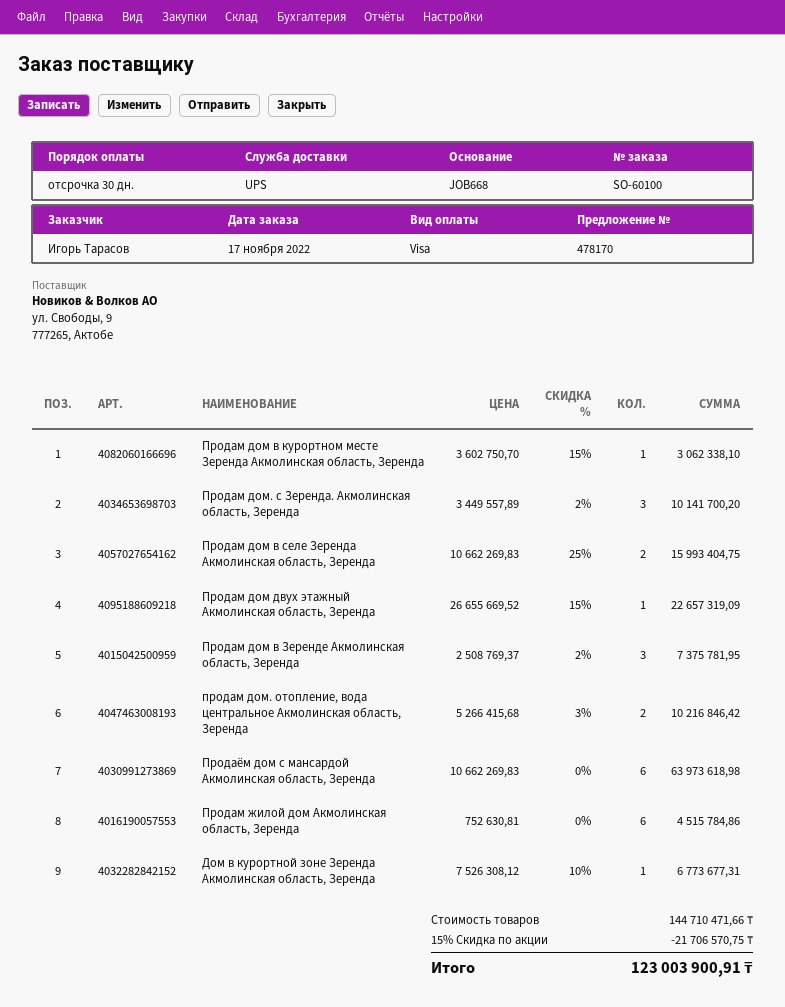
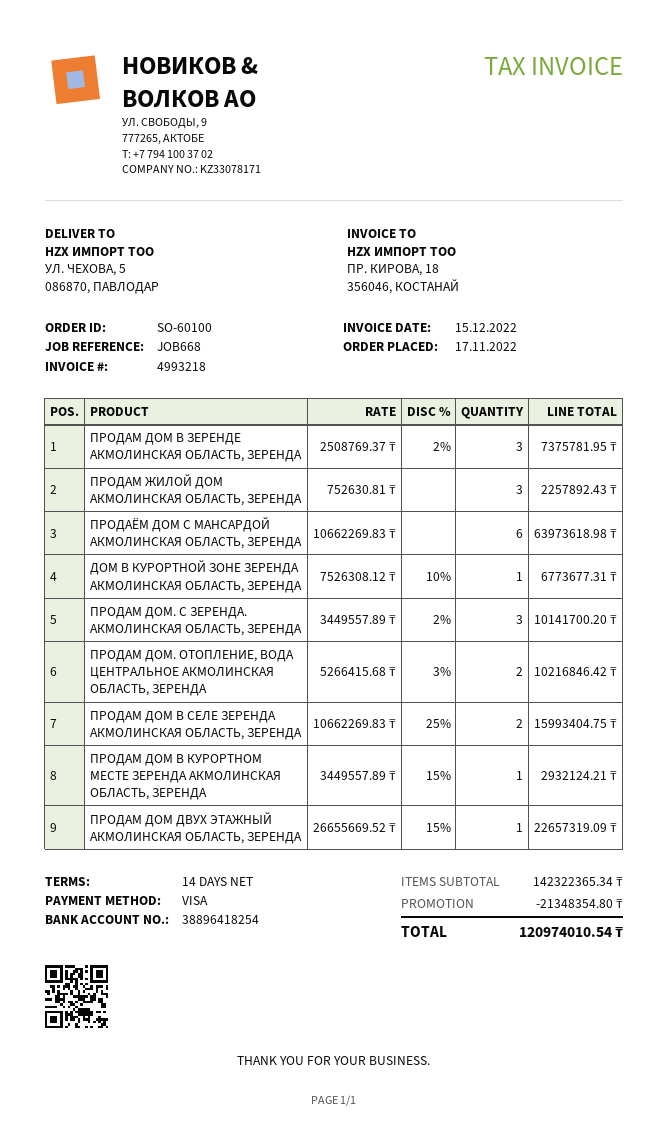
payment terms: 30 days -> 14 days
Продам дом в курортном месте Зеренда Акмолинская область, Зеренда: 1 x 3602750.70 - 15% = 3062338.10 -> 1 x 3449557.89 - 15% = 2932124.21
Продам жилой дом Акмолинская область, Зеренда: 6 x 752630.81 = 4515784.86 -> 3 x 752630.81 = 2257892.43
subtotal: 144710471.66 -> 142322365.34
discount: 21706570.75 -> 21348354.80
total: 123003900.91 -> 120974010.54

